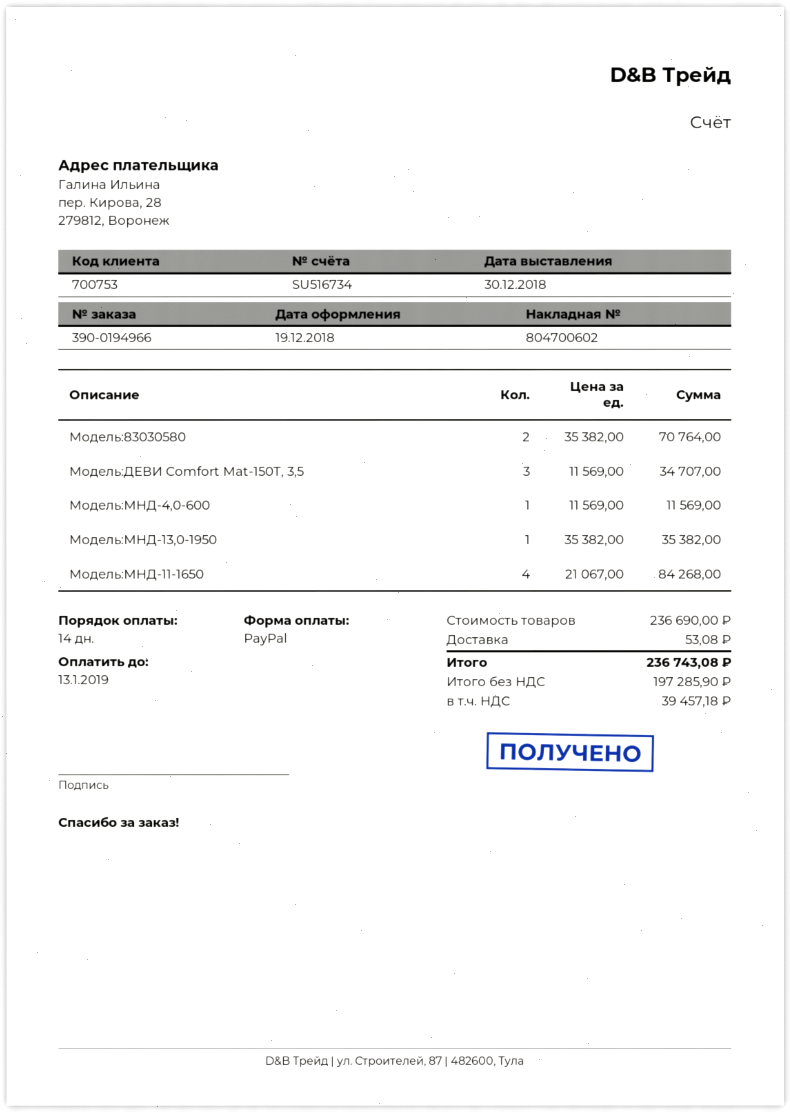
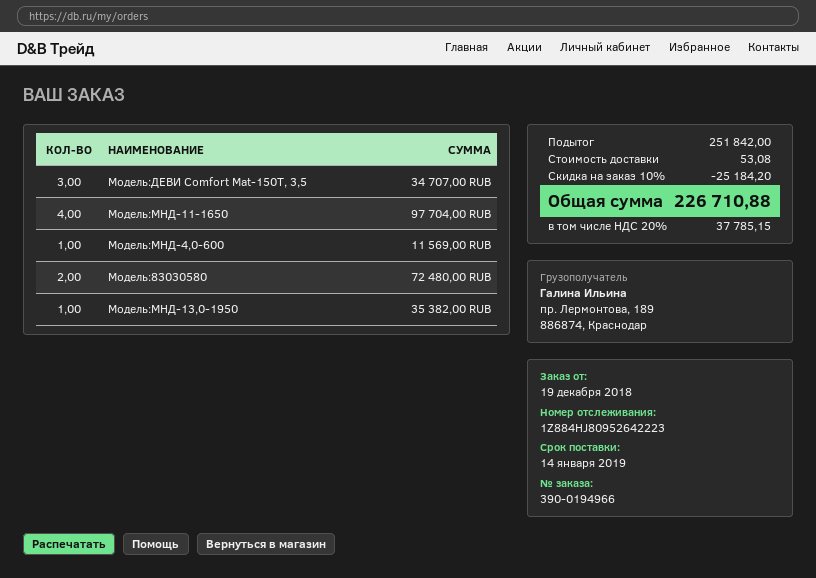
Модель:83030580: 2 for 70764.00 -> 2 for 72480.00
Модель:МНД-11-1650: 4 for 84268.00 -> 4 for 97704.00
subtotal: 236690.00 -> 251842.00
discount: none -> 10% = 25184.20
tax: 39457.18 -> 37785.15
total: 236743.08 -> 226710.88

